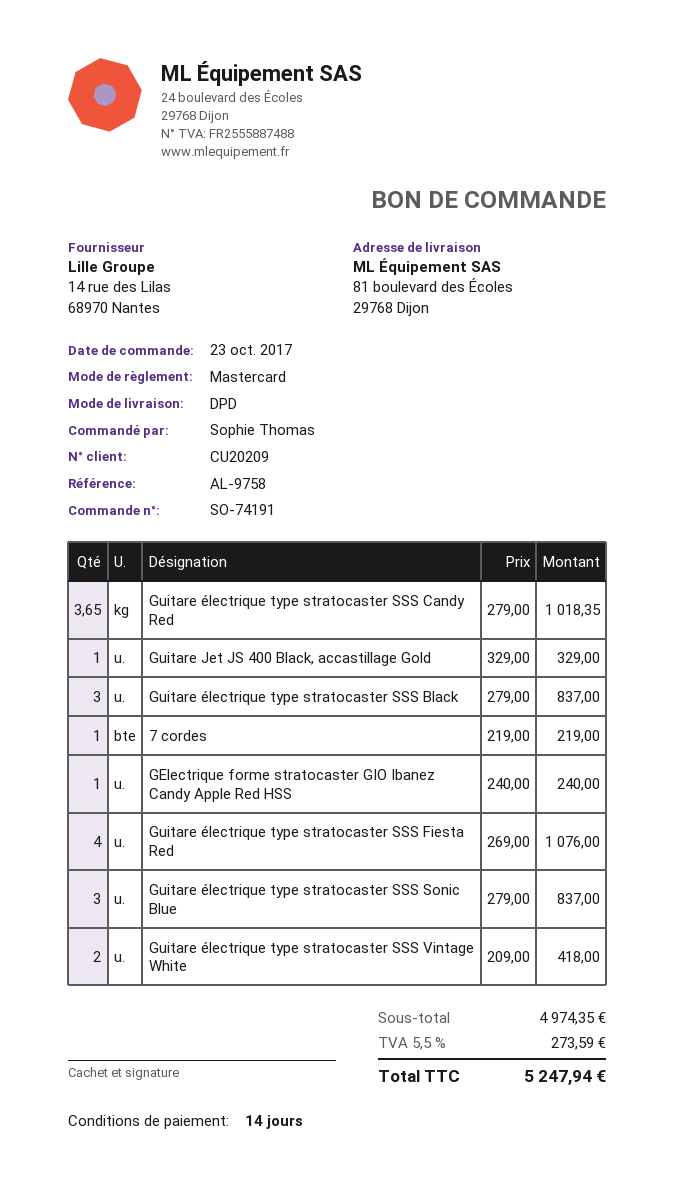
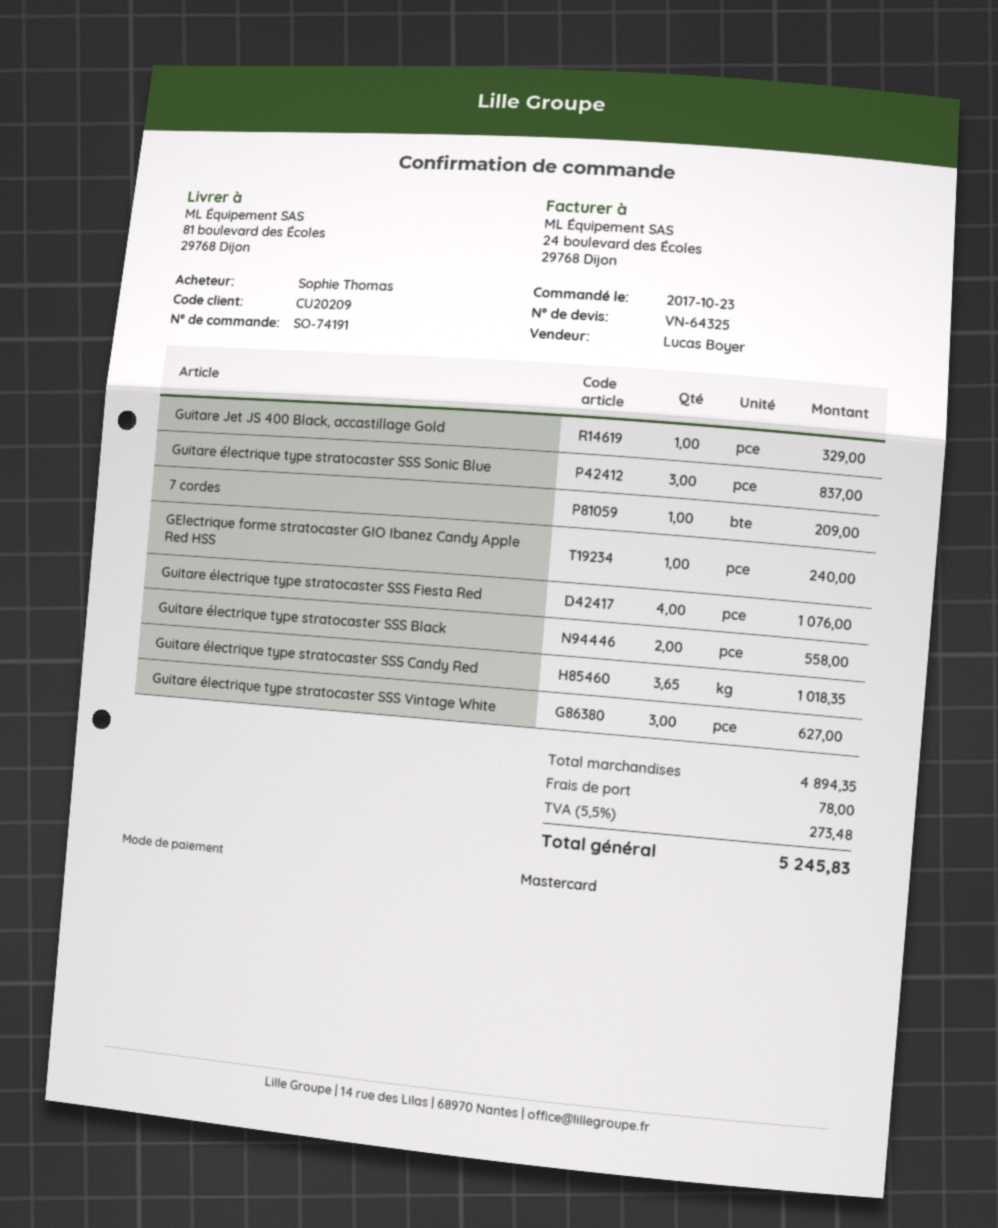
Guitare électrique type stratocaster SSS Black: 3 for 837.00 -> 2 for 558.00
7 cordes: 1 for 219.00 -> 1 for 209.00
Guitare électrique type stratocaster SSS Vintage White: 2 for 418.00 -> 3 for 627.00
subtotal: 4974.35 -> 4894.35
shipping: none -> 78.00
tax: 5.5% = 273.59 -> 5.5% = 273.48
total: 5247.94 -> 5245.83

